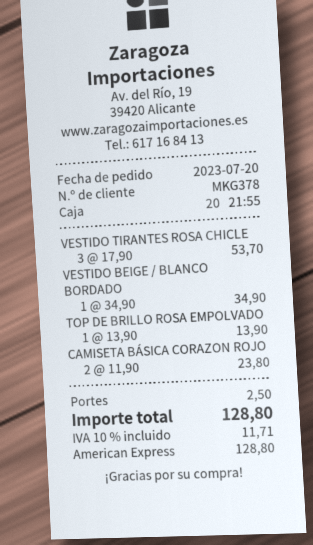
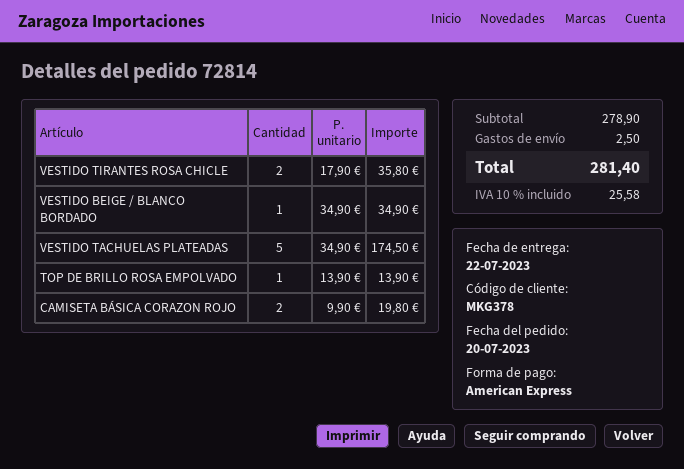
VESTIDO TIRANTES ROSA CHICLE: 3 x 17.90 = 53.70 -> 2 x 17.90 = 35.80
CAMISETA BÁSICA CORAZON ROJO: 2 x 11.90 = 23.80 -> 2 x 9.90 = 19.80
VESTIDO TACHUELAS PLATEADAS: none -> 5 x 34.90 = 174.50
tax: 10% = 11.71 -> 10% = 25.58
total: 128.80 -> 281.40

